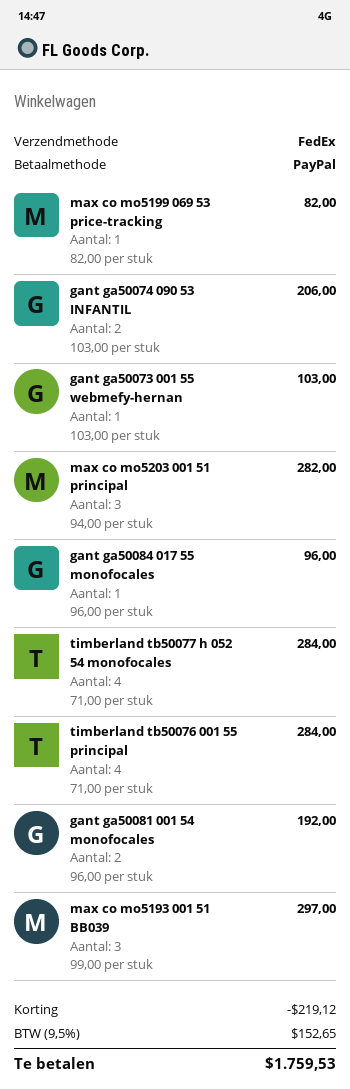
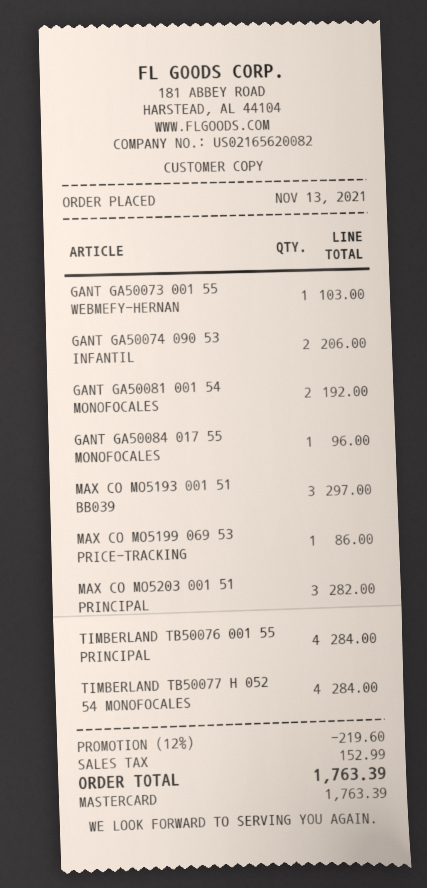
payment method: PayPal -> Mastercard
max co mo5199 069 53 price-tracking: 1 for 82.00 -> 1 for 86.00
discount: 219.12 -> 219.60
tax: 152.65 -> 152.99
total: 1759.53 -> 1763.39

